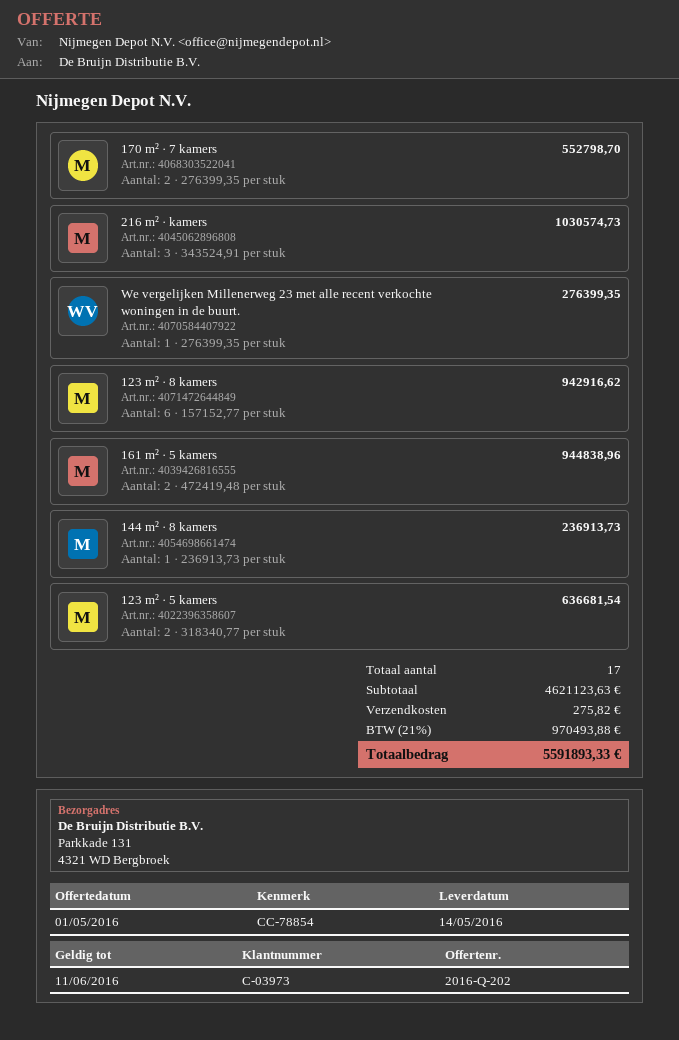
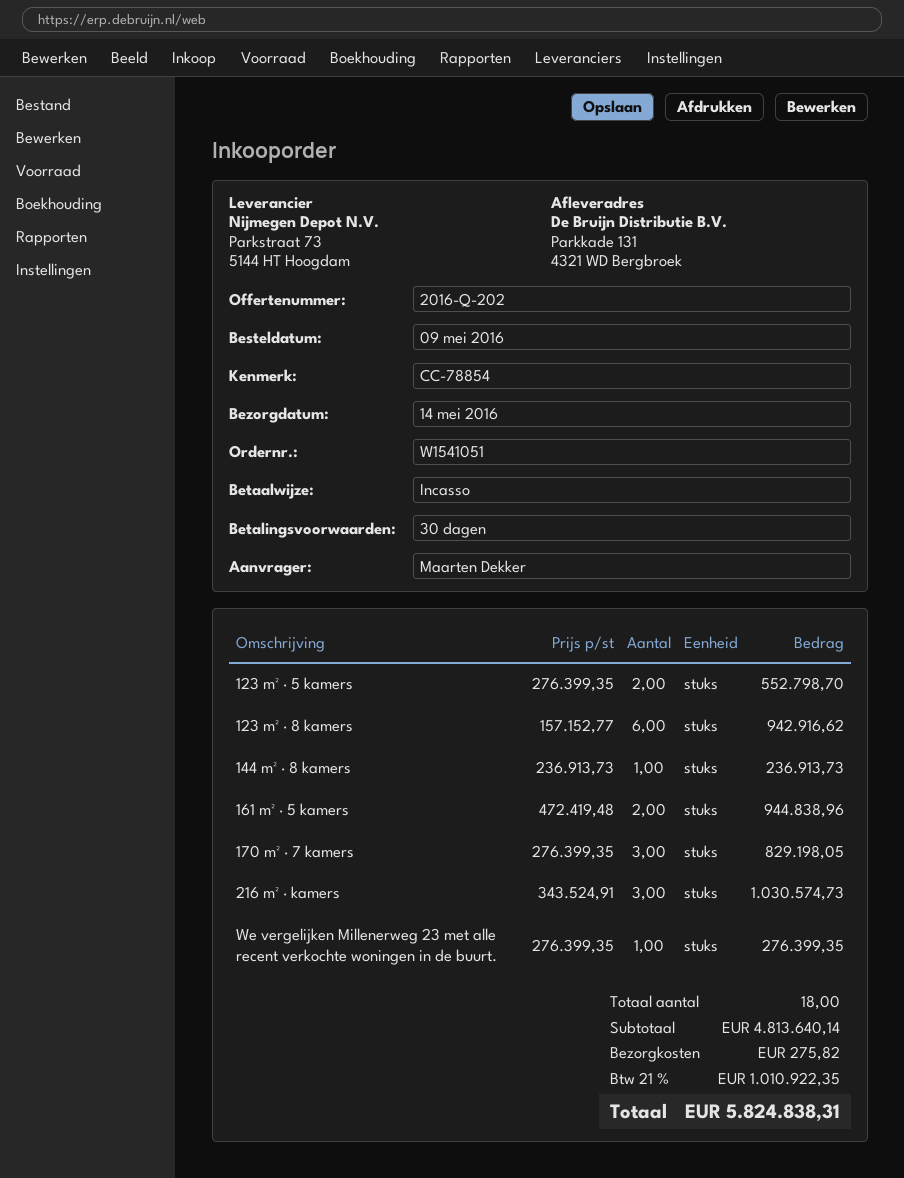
170 m² · 7 kamers: 2 x 276399.35 = 552798.70 -> 3 x 276399.35 = 829198.05
123 m² · 5 kamers: 2 x 318340.77 = 636681.54 -> 2 x 276399.35 = 552798.70
total quantity: 17 -> 18
subtotal: 4621123.63 -> 4813640.14
tax: 21% = 970493.88 -> 21% = 1010922.35
total: 5591893.33 -> 5824838.31

